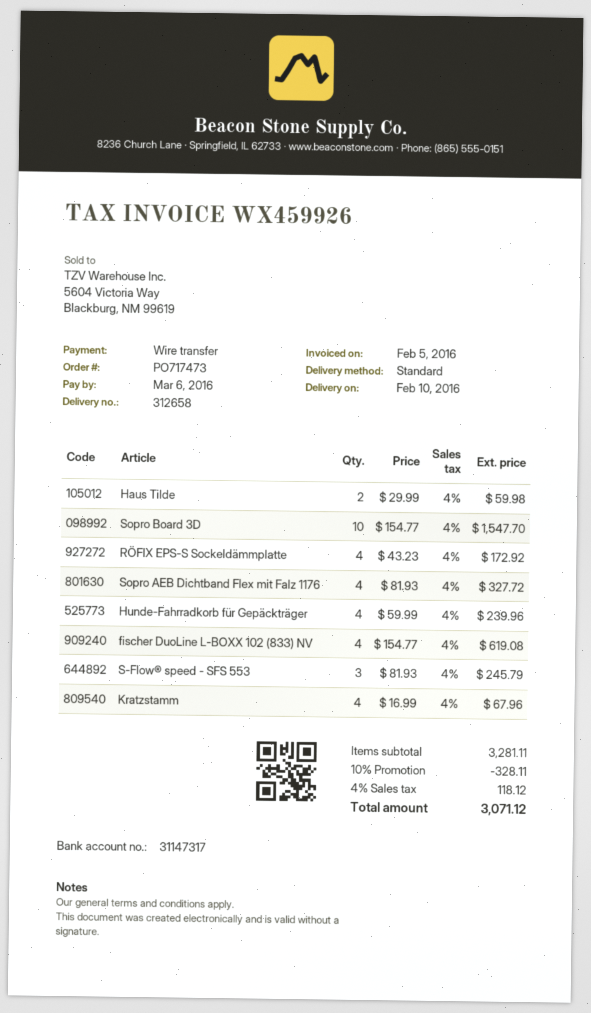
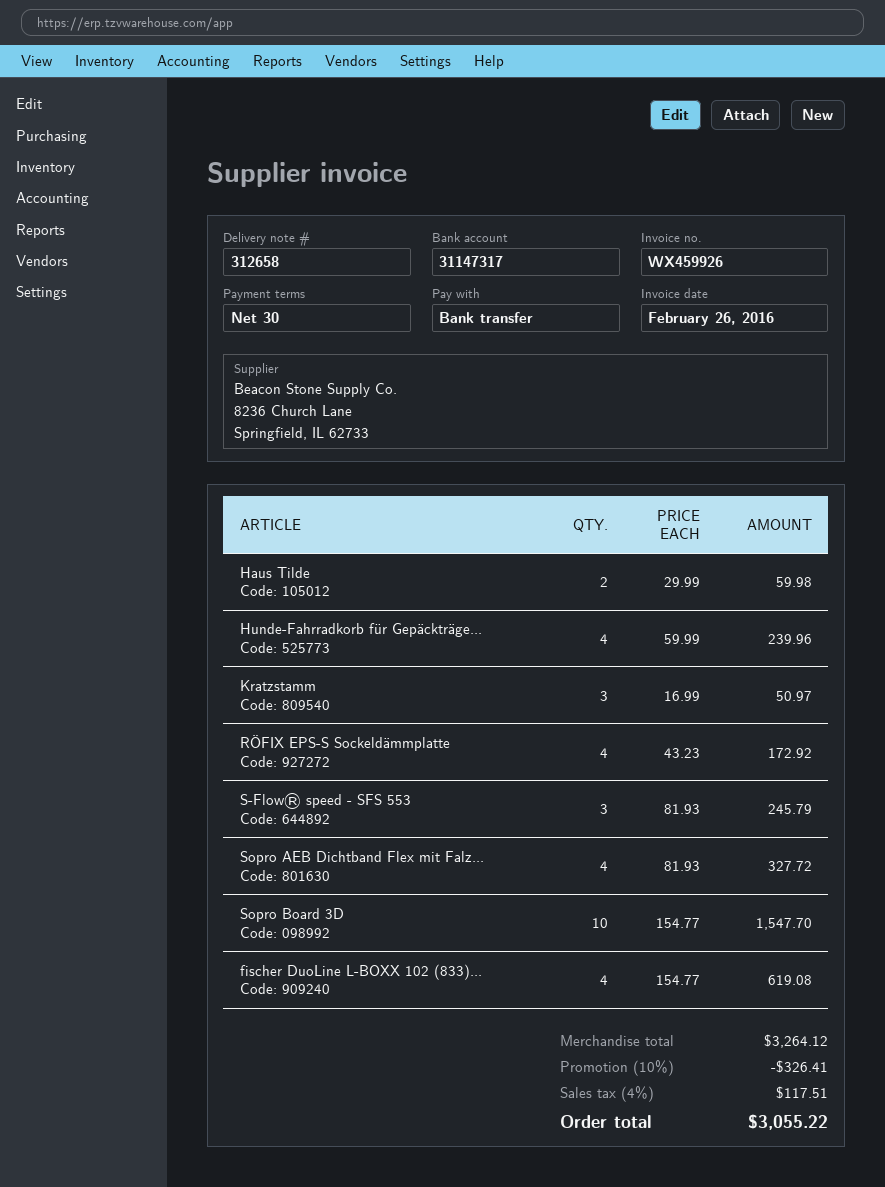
invoice date: 2016-02-05 -> 2016-02-26
Kratzstamm: 4 x 16.99 = 67.96 -> 3 x 16.99 = 50.97
subtotal: 3281.11 -> 3264.12
discount: 10% = 328.11 -> 10% = 326.41
tax: 4% = 118.12 -> 4% = 117.51
total: 3071.12 -> 3055.22

